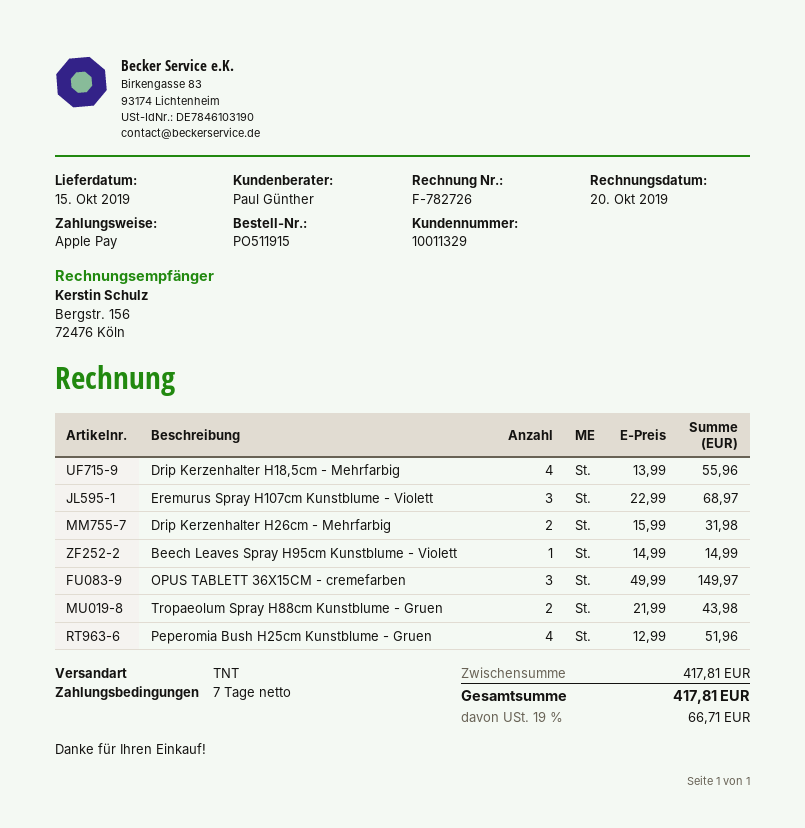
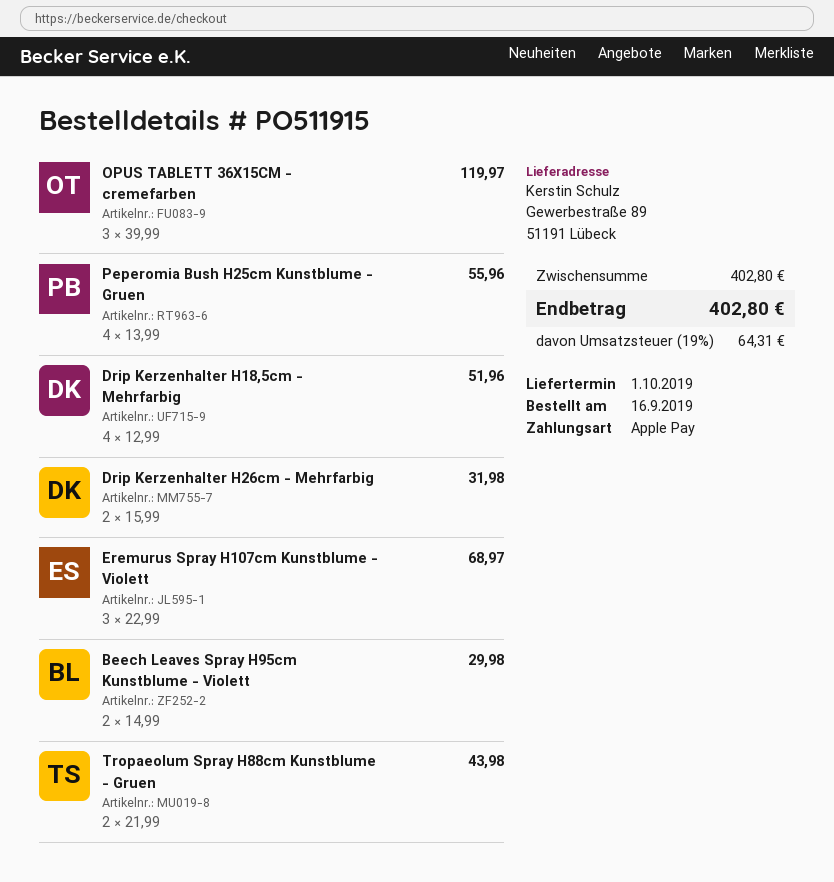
delivery date: 2019-10-15 -> 2019-10-01
Drip Kerzenhalter H18,5cm - Mehrfarbig: 4 x 13.99 = 55.96 -> 4 x 12.99 = 51.96
Beech Leaves Spray H95cm Kunstblume - Violett: 1 x 14.99 = 14.99 -> 2 x 14.99 = 29.98
OPUS TABLETT 36X15CM - cremefarben: 3 x 49.99 = 149.97 -> 3 x 39.99 = 119.97
Peperomia Bush H25cm Kunstblume - Gruen: 4 x 12.99 = 51.96 -> 4 x 13.99 = 55.96
subtotal: 417.81 -> 402.80
tax: 19% = 66.71 -> 19% = 64.31
total: 417.81 -> 402.80

